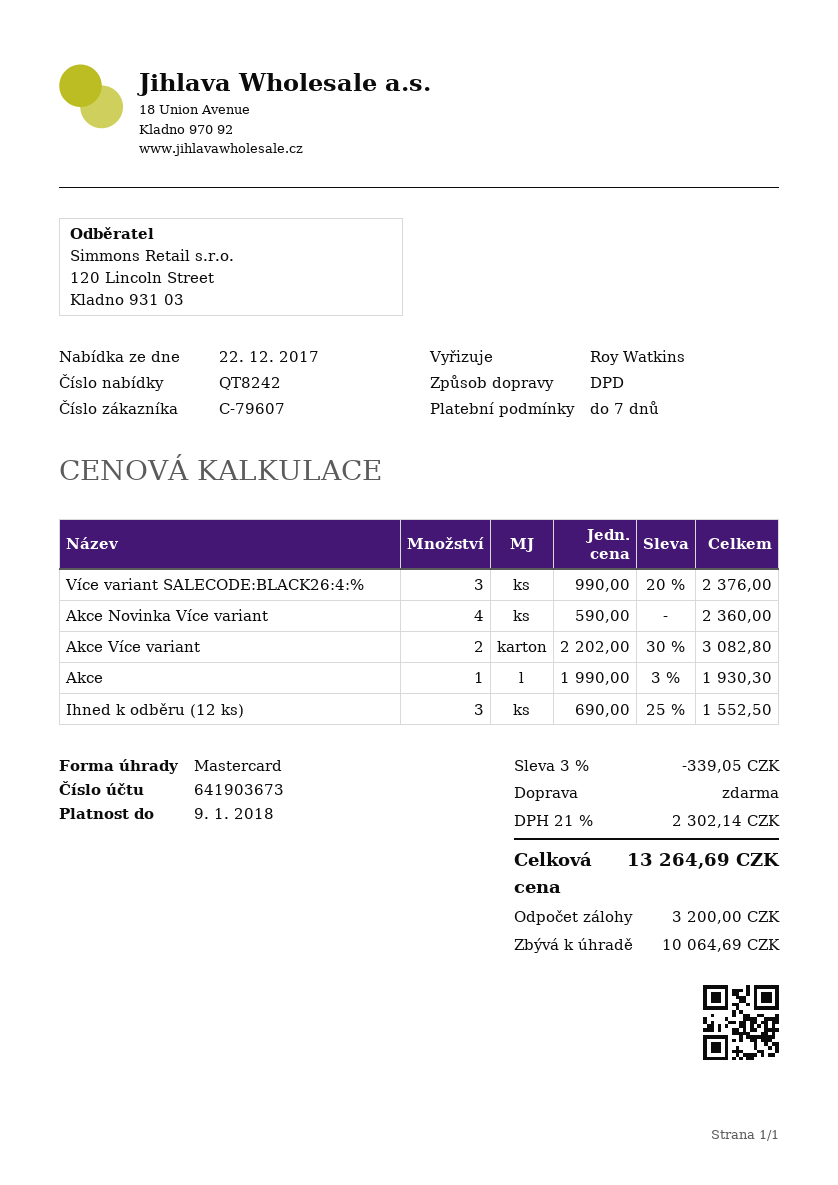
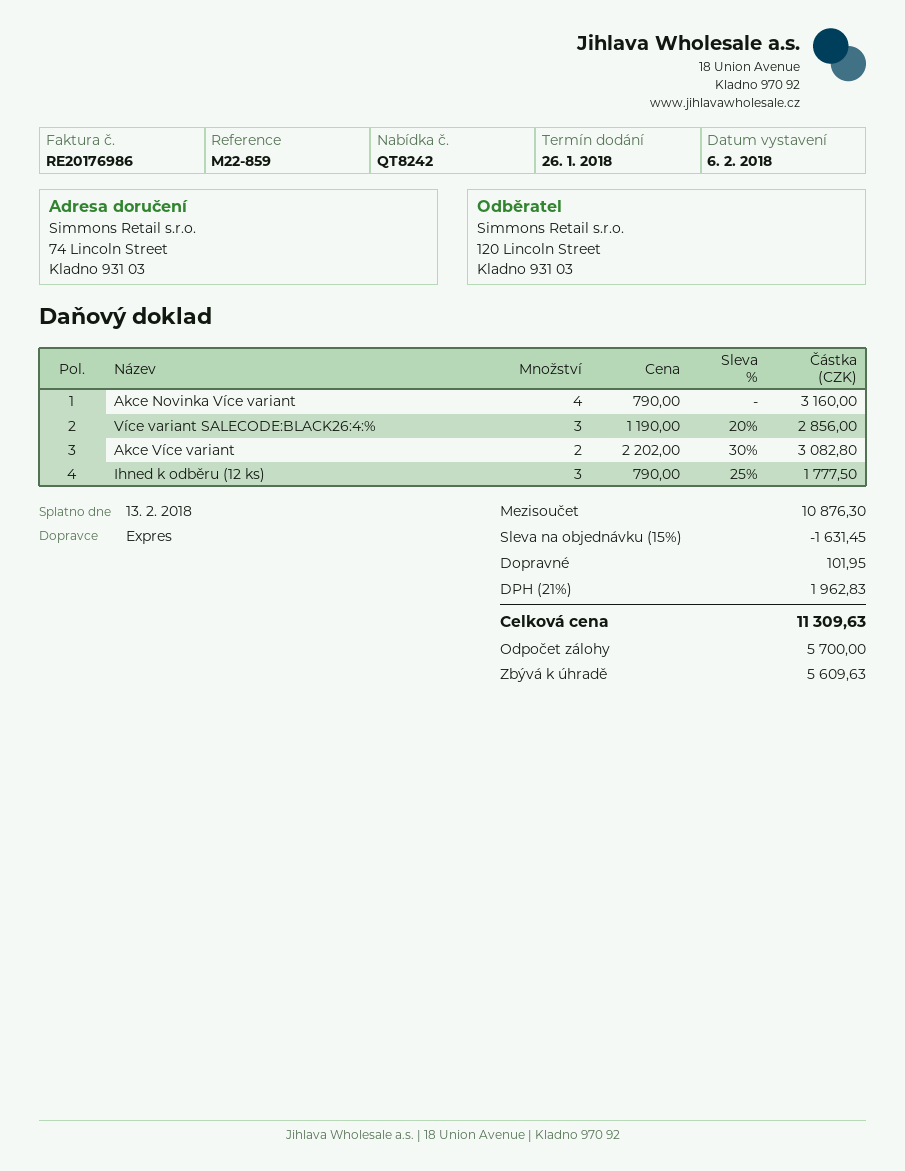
shipping method: DPD -> express
Více variant SALECODE:BLACK26:4:%: 3 x 990.00 - 20% = 2376.00 -> 3 x 1190.00 - 20% = 2856.00
Akce Novinka Více variant: 4 x 590.00 = 2360.00 -> 4 x 790.00 = 3160.00
Akce: 1 x 1990.00 - 3% = 1930.30 -> none
Ihned k odběru (12 ks): 3 x 690.00 - 25% = 1552.50 -> 3 x 790.00 - 25% = 1777.50
discount: 3% = 339.05 -> 15% = 1631.45
shipping: 0.00 -> 101.95
tax: 21% = 2302.14 -> 21% = 1962.83
total: 13264.69 -> 11309.63
deposit: 3200.00 -> 5700.00
balance: 10064.69 -> 5609.63

